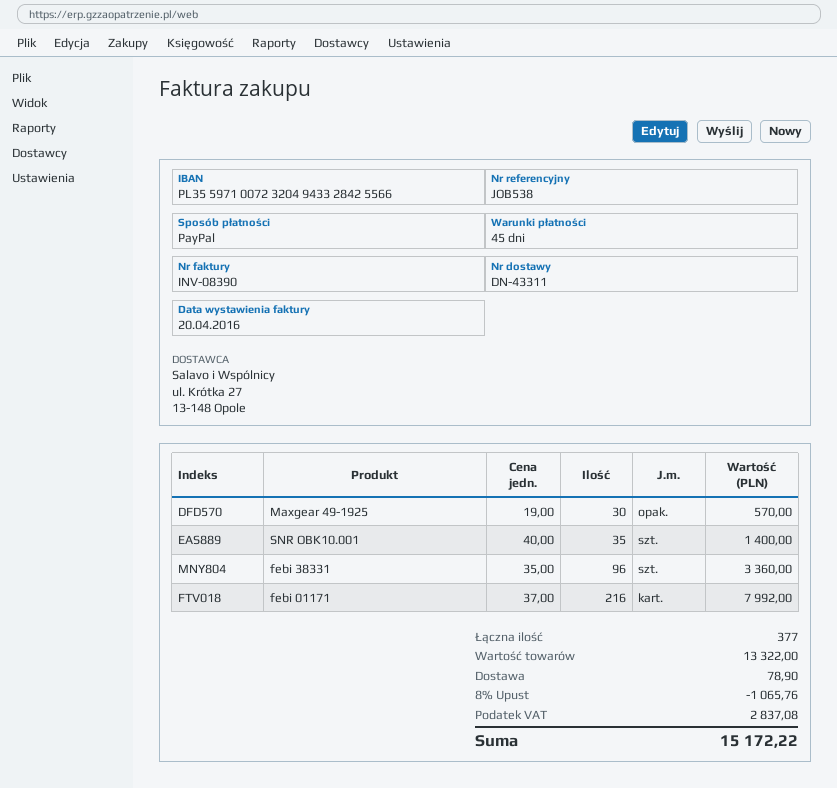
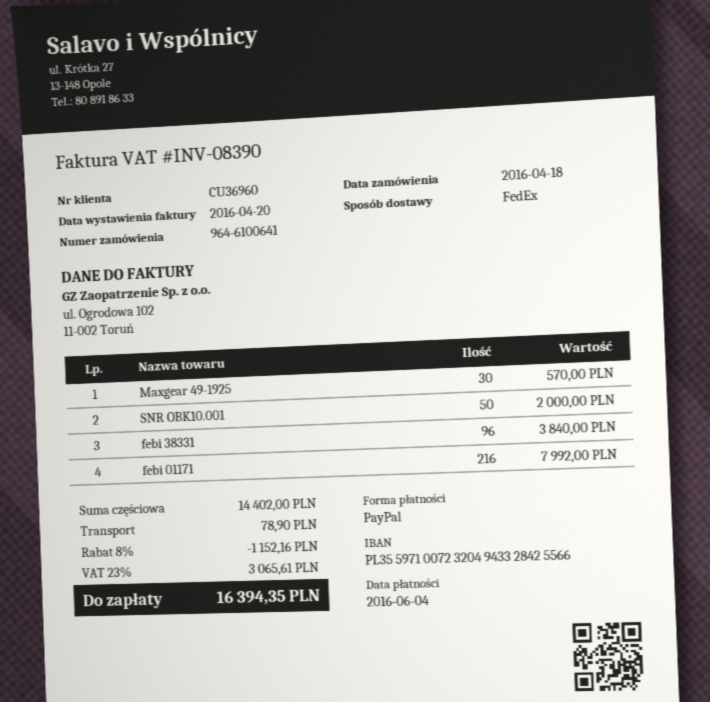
SNR OBK10.001: 35 for 1400.00 -> 50 for 2000.00
febi 38331: 96 for 3360.00 -> 96 for 3840.00
subtotal: 13322.00 -> 14402.00
discount: 8% = 1065.76 -> 8% = 1152.16
tax: 2837.08 -> 3065.61
total: 15172.22 -> 16394.35

